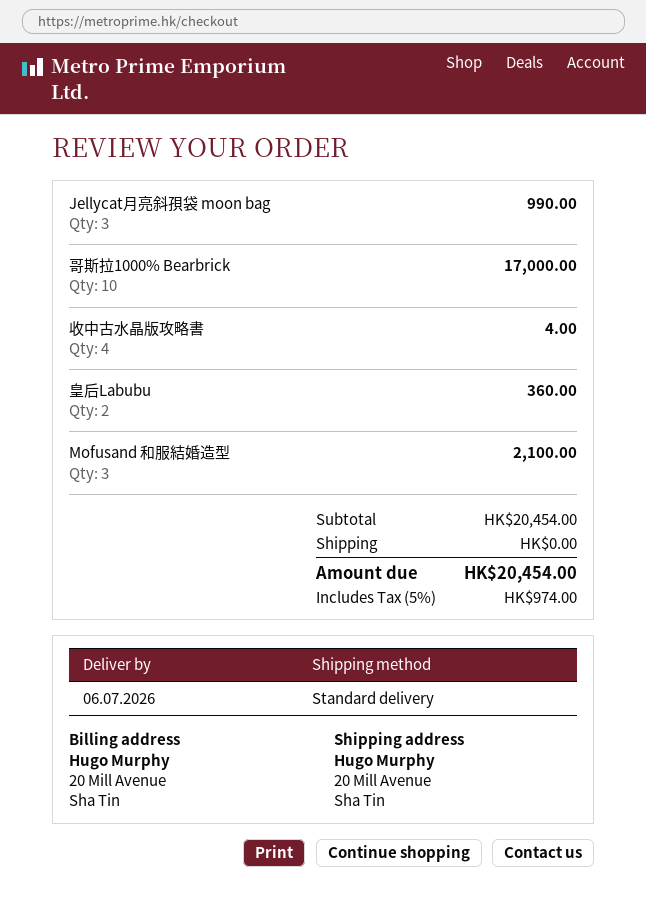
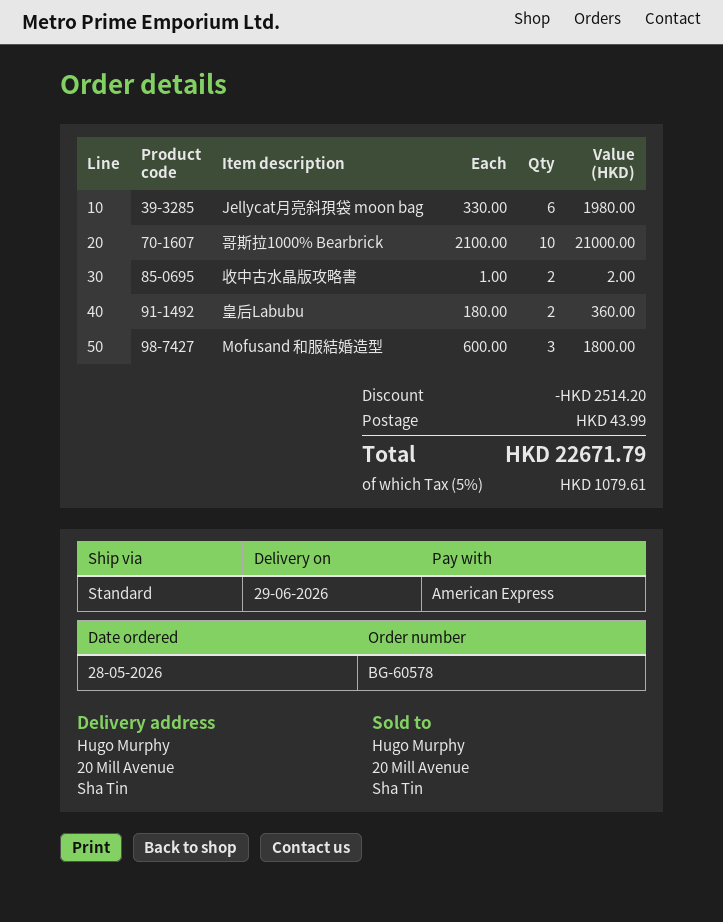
delivery date: 2026-07-06 -> 2026-06-29
Jellycat月亮斜孭袋 moon bag: 3 for 990.00 -> 6 for 1980.00
哥斯拉1000% Bearbrick: 10 for 17000.00 -> 10 for 21000.00
收中古水晶版攻略書: 4 for 4.00 -> 2 for 2.00
Mofusand 和服結婚造型: 3 for 2100.00 -> 3 for 1800.00
discount: none -> 2514.20
shipping: 0.00 -> 43.99
tax: 5% = 974.00 -> 5% = 1079.61
total: 20454.00 -> 22671.79

